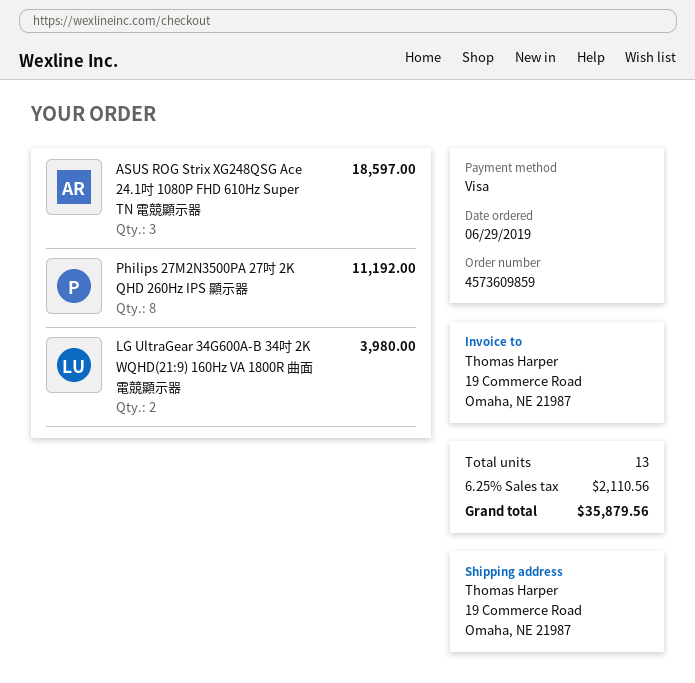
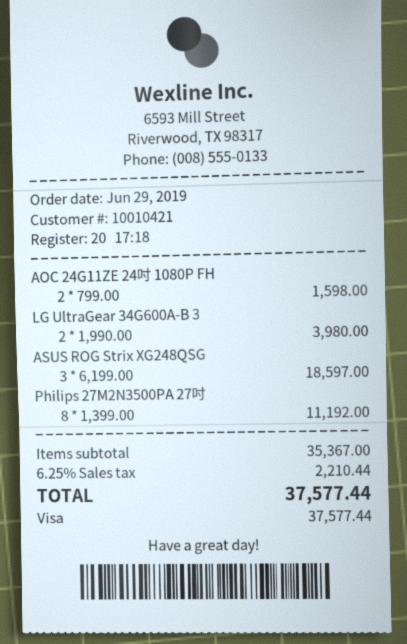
AOC 24G11ZE 24吋 1080P FH: none -> 2 for 1598.00
tax: 6.25% = 2110.56 -> 6.25% = 2210.44
total: 35879.56 -> 37577.44

